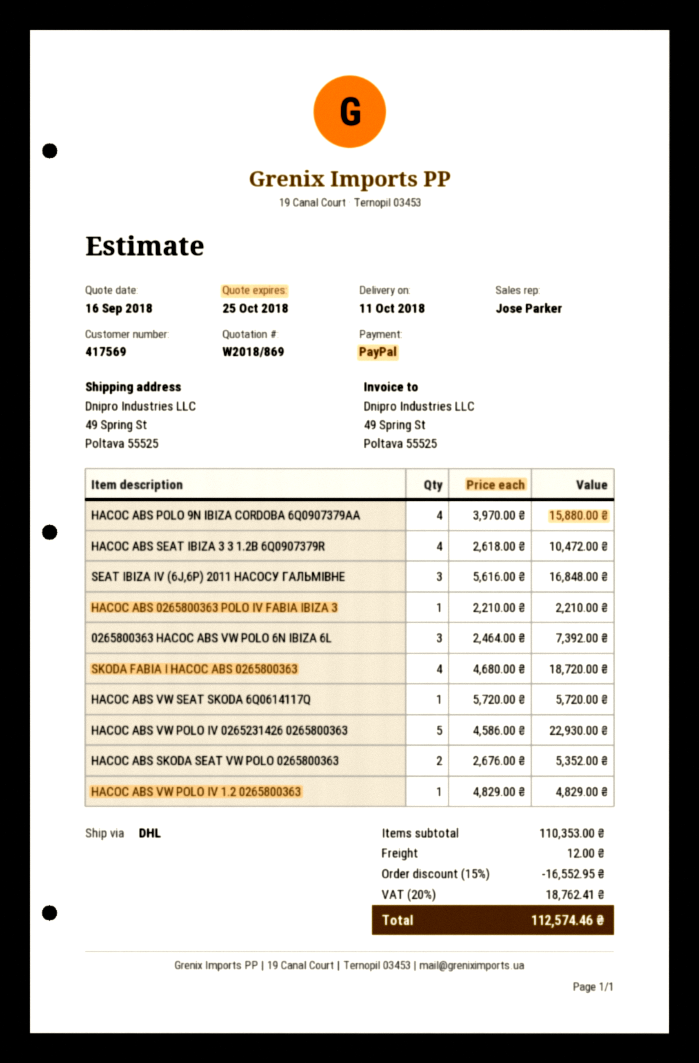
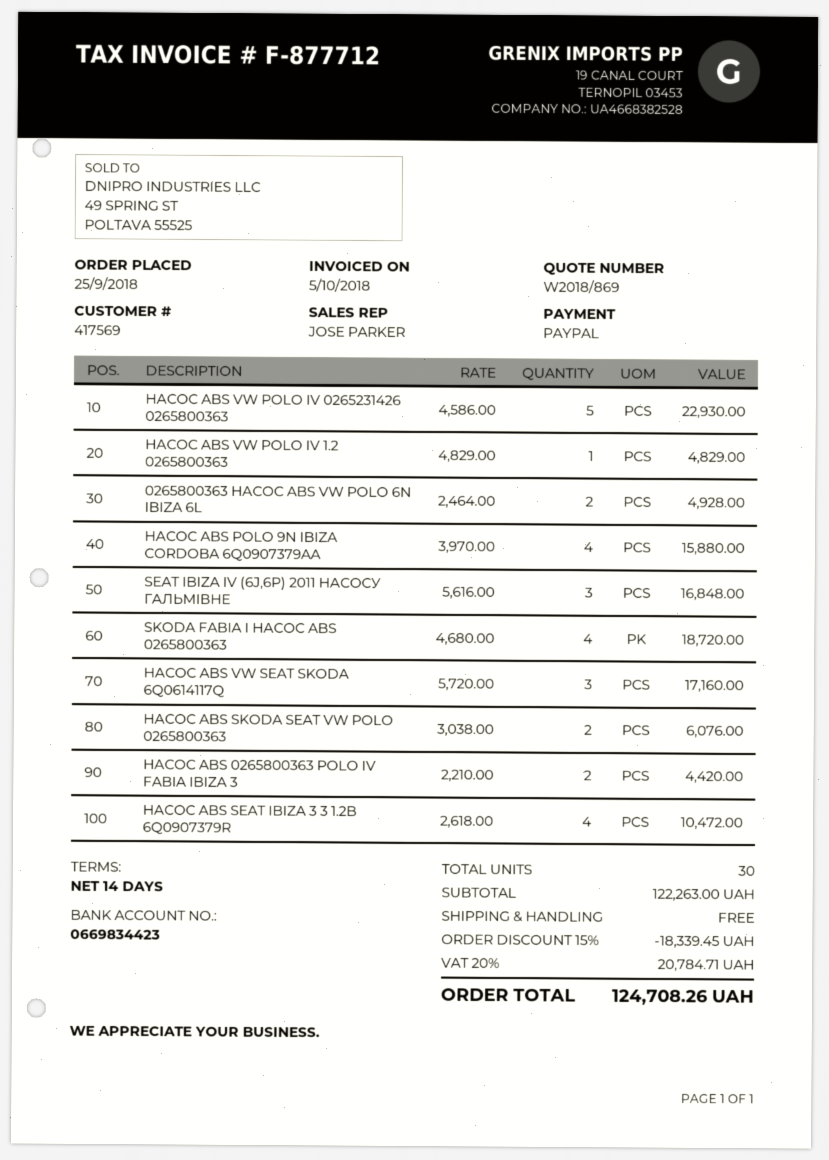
НАСОС ABS 0265800363 POLO IV FABIA IBIZA 3: 1 x 2210.00 = 2210.00 -> 2 x 2210.00 = 4420.00
0265800363 НАСОС ABS VW POLO 6N IBIZA 6L: 3 x 2464.00 = 7392.00 -> 2 x 2464.00 = 4928.00
НАСОС ABS VW SEAT SKODA 6Q0614117Q: 1 x 5720.00 = 5720.00 -> 3 x 5720.00 = 17160.00
НАСОС ABS SKODA SEAT VW POLO 0265800363: 2 x 2676.00 = 5352.00 -> 2 x 3038.00 = 6076.00
subtotal: 110353.00 -> 122263.00
discount: 15% = 16552.95 -> 15% = 18339.45
shipping: 12.00 -> 0.00
tax: 20% = 18762.41 -> 20% = 20784.71
total: 112574.46 -> 124708.26

